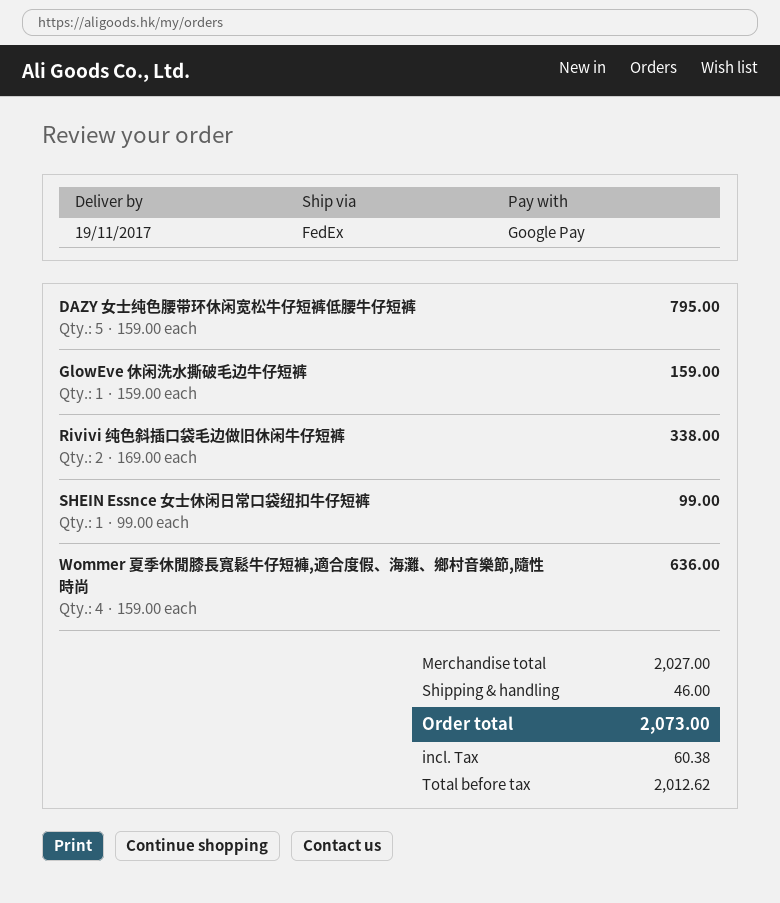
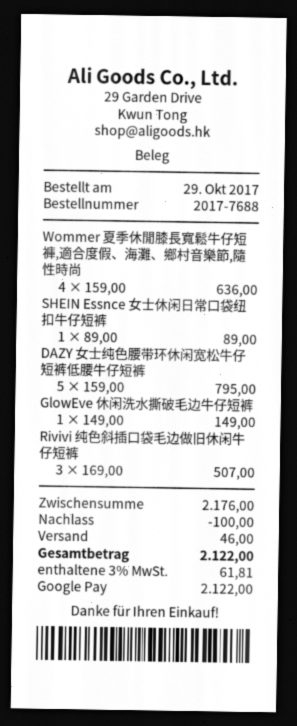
GlowEve 休闲洗水撕破毛边牛仔短裤: 1 x 159.00 = 159.00 -> 1 x 149.00 = 149.00
Rivivi 纯色斜插口袋毛边做旧休闲牛仔短裤: 2 x 169.00 = 338.00 -> 3 x 169.00 = 507.00
SHEIN Essnce 女士休闲日常口袋纽扣牛仔短裤: 1 x 99.00 = 99.00 -> 1 x 89.00 = 89.00
subtotal: 2027.00 -> 2176.00
discount: none -> 100.00
tax: 60.38 -> 61.81
total: 2073.00 -> 2122.00

